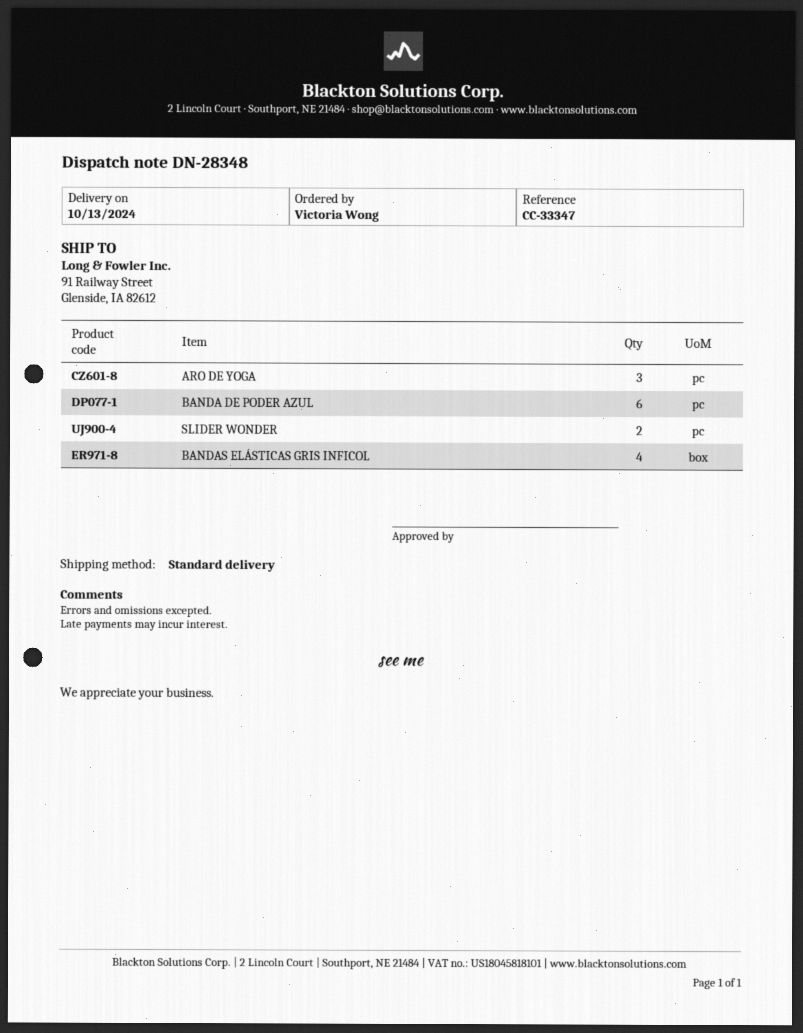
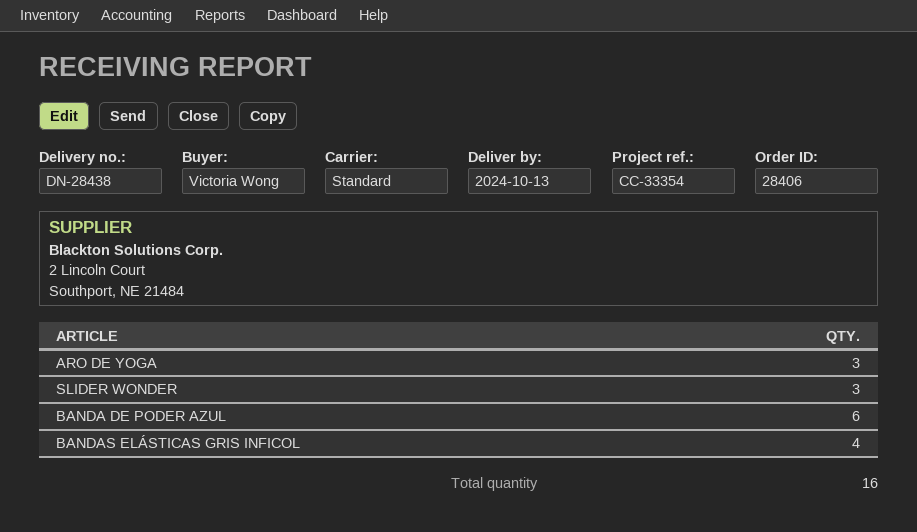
delivery note number: DN-28348 -> DN-28438
reference: CC-33347 -> CC-33354
SLIDER WONDER: 2 -> 3

